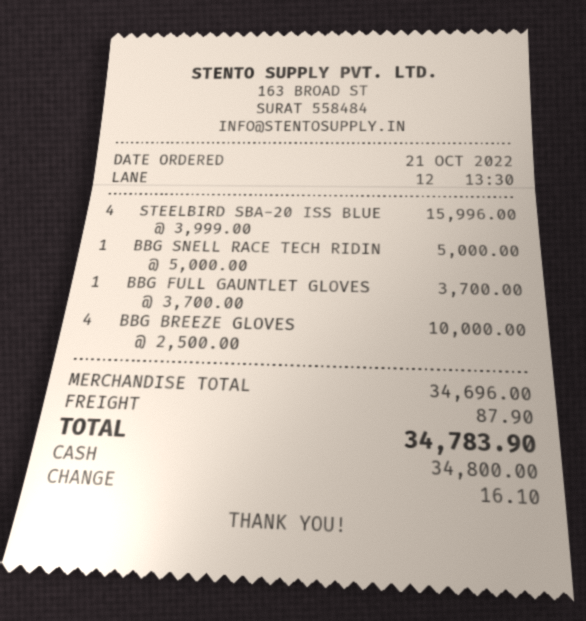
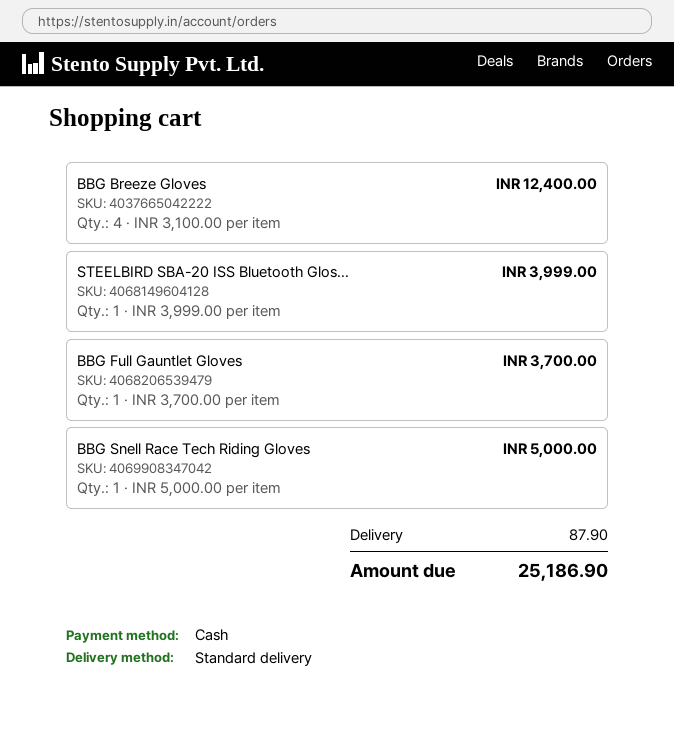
STEELBIRD SBA-20 ISS BLUE: 4 x 3999.00 = 15996.00 -> 1 x 3999.00 = 3999.00
BBG BREEZE GLOVES: 4 x 2500.00 = 10000.00 -> 4 x 3100.00 = 12400.00
total: 34783.90 -> 25186.90

